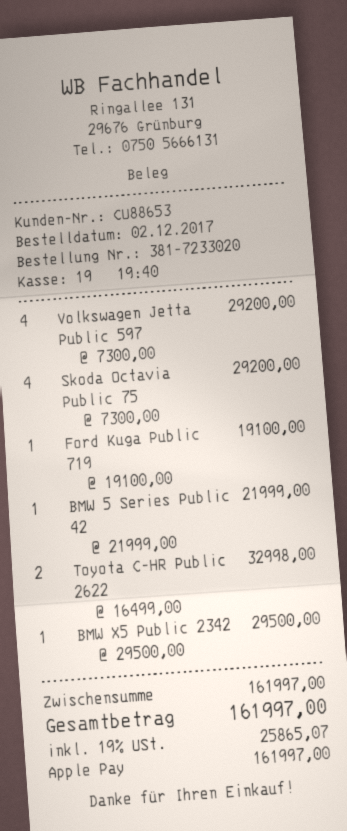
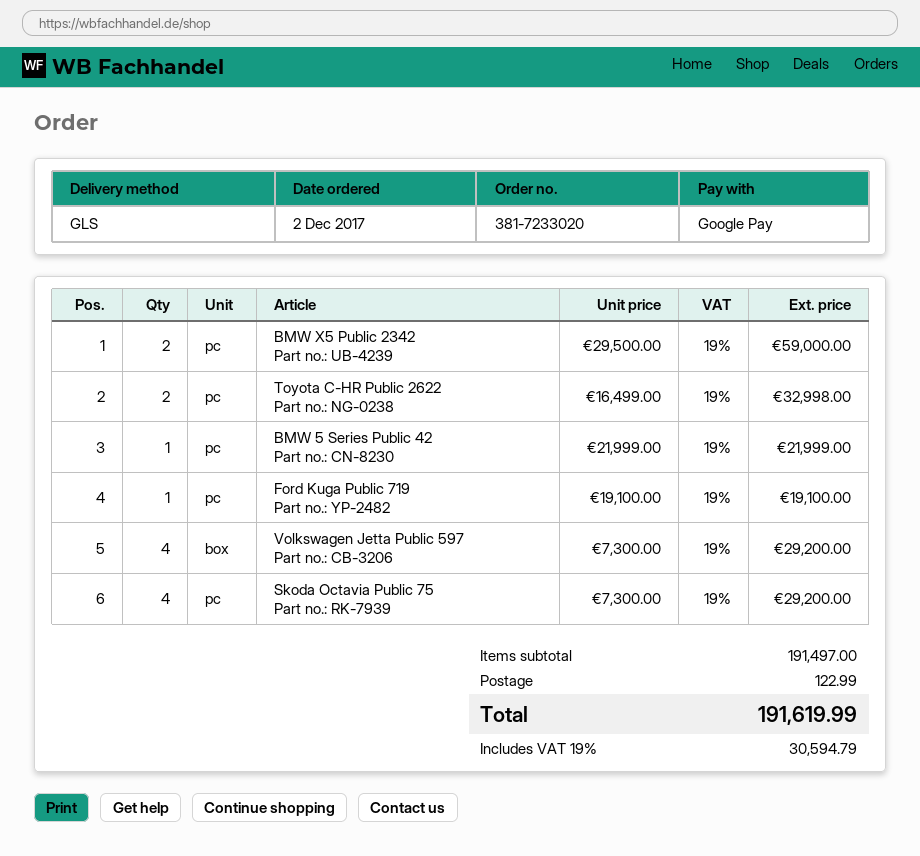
payment method: Apple Pay -> Google Pay
BMW X5 Public 2342: 1 x 29500.00 = 29500.00 -> 2 x 29500.00 = 59000.00
subtotal: 161997.00 -> 191497.00
shipping: none -> 122.99
tax: 19% = 25865.07 -> 19% = 30594.79
total: 161997.00 -> 191619.99

